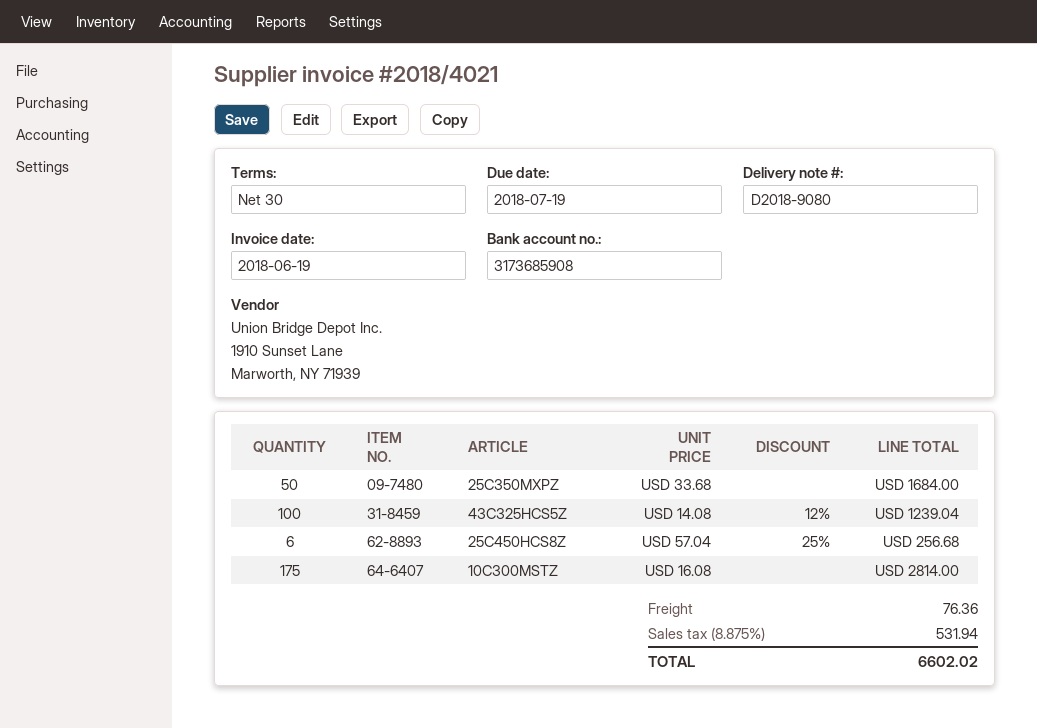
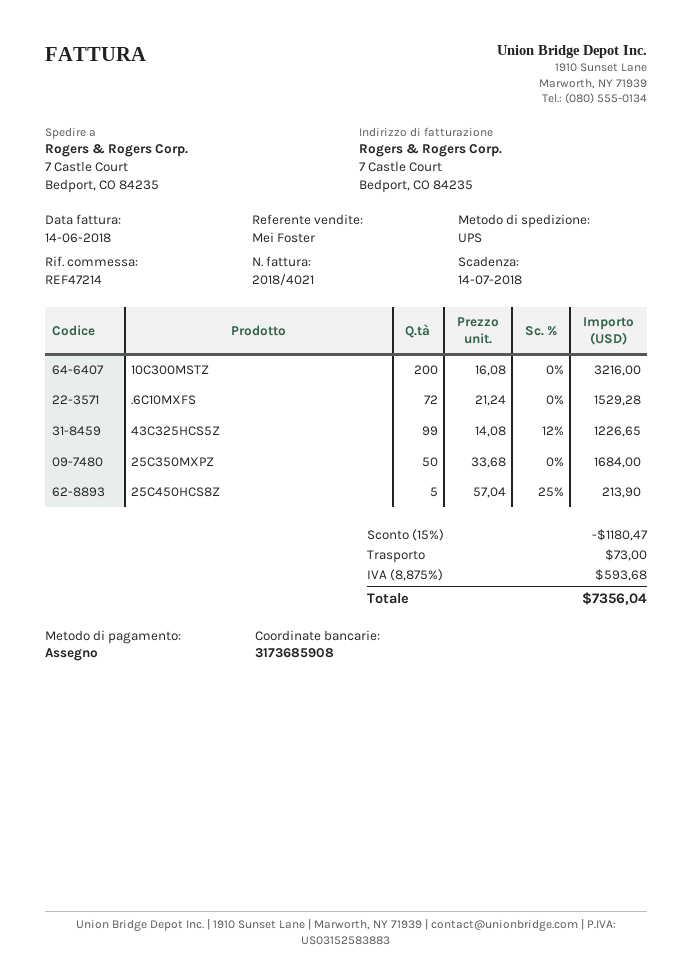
invoice date: 2018-06-19 -> 2018-06-14
due date: 2018-07-19 -> 2018-07-14
43C325HCS5Z: 100 x 14.08 - 12% = 1239.04 -> 99 x 14.08 - 12% = 1226.65
25C450HCS8Z: 6 x 57.04 - 25% = 256.68 -> 5 x 57.04 - 25% = 213.90
10C300MSTZ: 175 x 16.08 = 2814.00 -> 200 x 16.08 = 3216.00
.6C10MXFS: none -> 72 x 21.24 = 1529.28
discount: none -> 15% = 1180.47
shipping: 76.36 -> 73.00
tax: 8.875% = 531.94 -> 8.875% = 593.68
total: 6602.02 -> 7356.04

